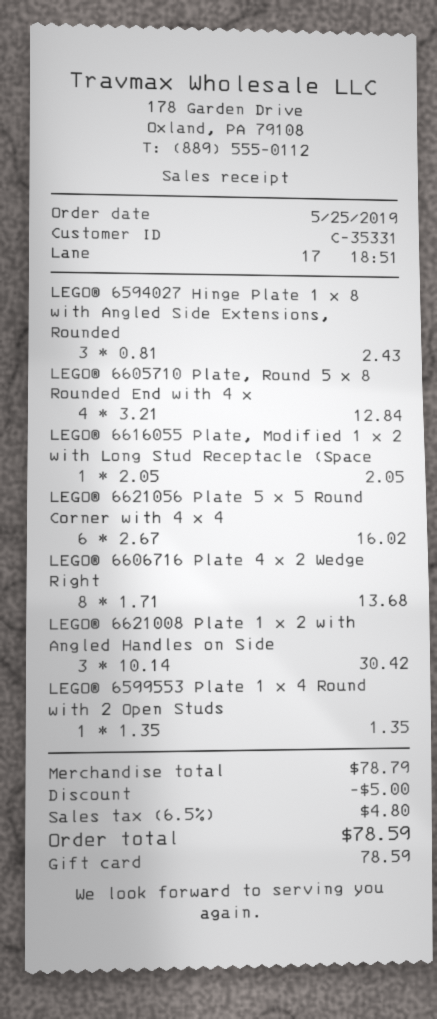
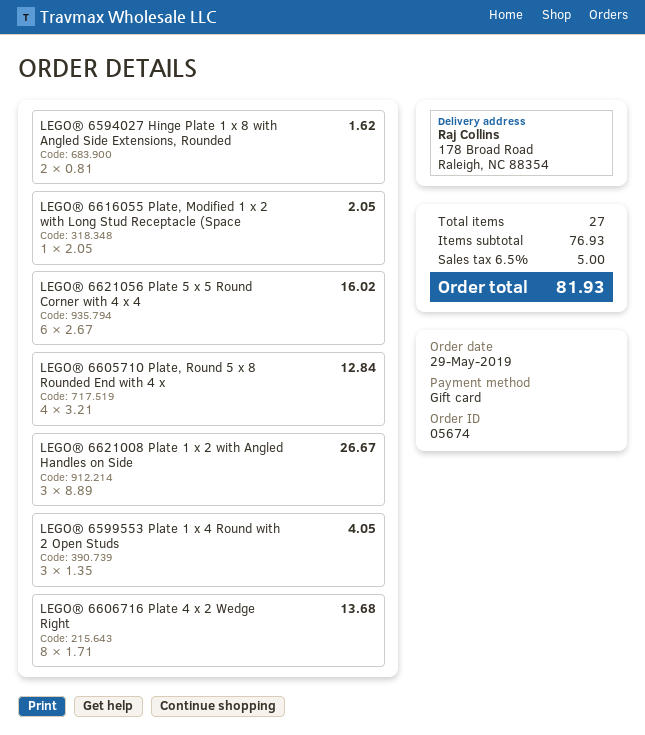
order date: 2019-05-25 -> 2019-05-29
LEGO® 6594027 Hinge Plate 1 x 8 with Angled Side Extensions, Rounded: 3 x 0.81 = 2.43 -> 2 x 0.81 = 1.62
LEGO® 6621008 Plate 1 x 2 with Angled Handles on Side: 3 x 10.14 = 30.42 -> 3 x 8.89 = 26.67
LEGO® 6599553 Plate 1 x 4 Round with 2 Open Studs: 1 x 1.35 = 1.35 -> 3 x 1.35 = 4.05
subtotal: 78.79 -> 76.93
discount: 5.00 -> none
tax: 6.5% = 4.80 -> 6.5% = 5.00
total: 78.59 -> 81.93

